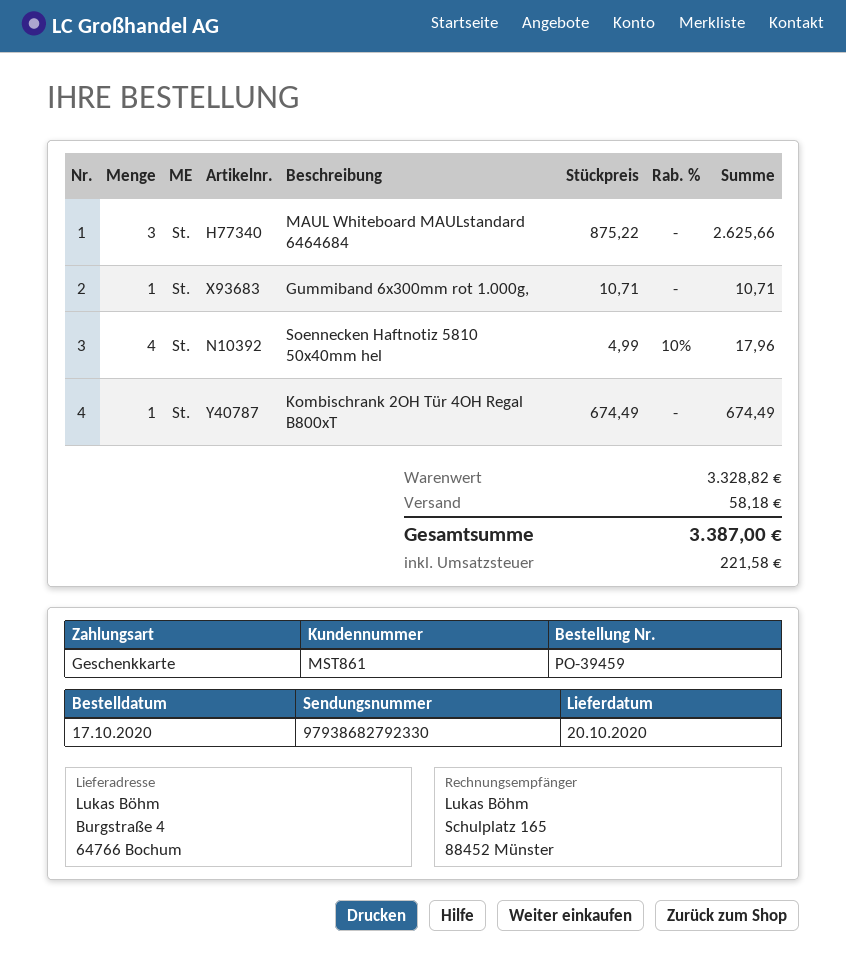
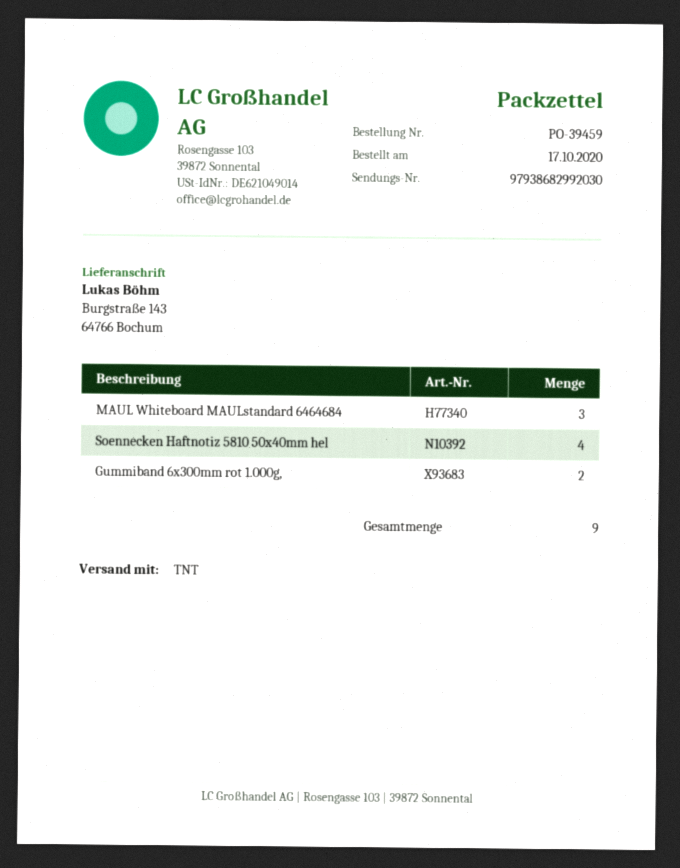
tracking number: 97938682792330 -> 97938682992030
ship to: Burgstraße 4, 64766 Bochum -> Burgstraße 143, 64766 Bochum
Gummiband 6x300mm rot 1.000g,: 1 -> 2
Kombischrank 2OH Tür 4OH Regal B800xT: 1 -> none

